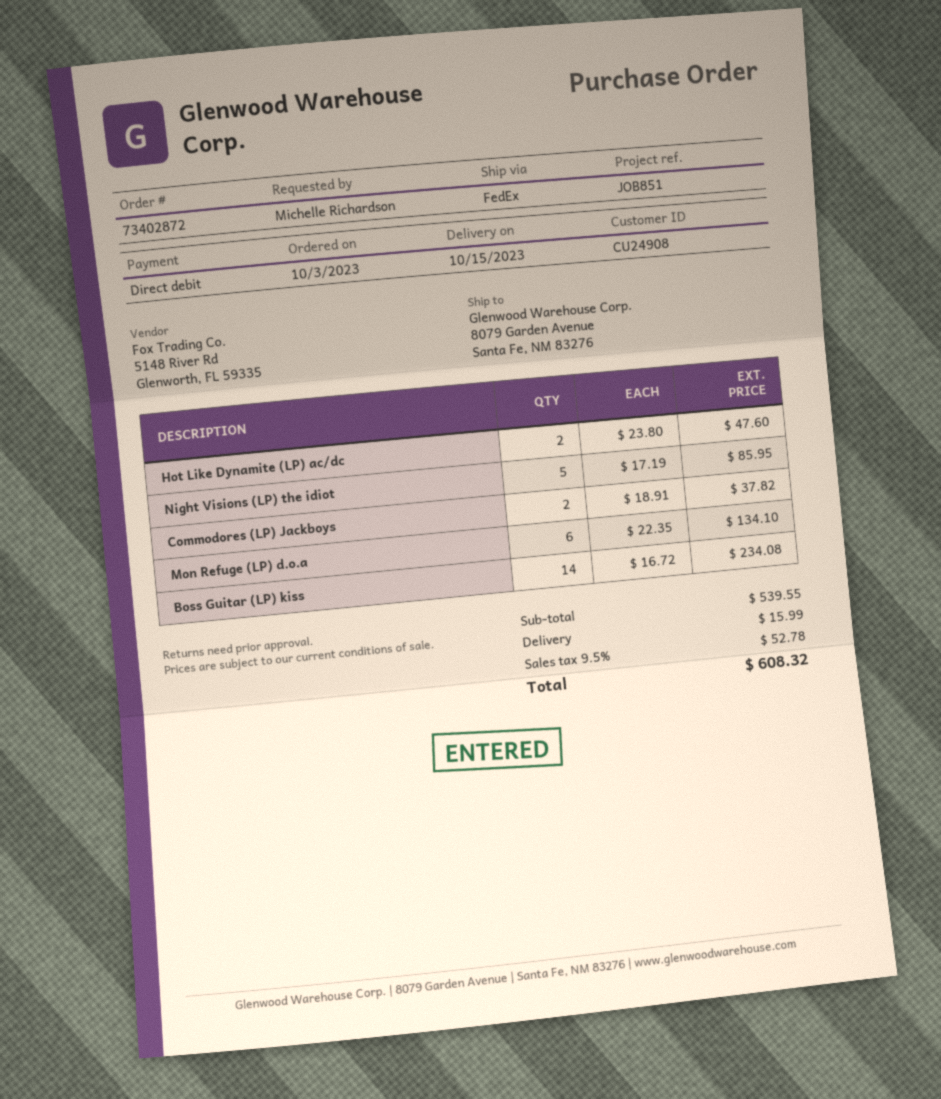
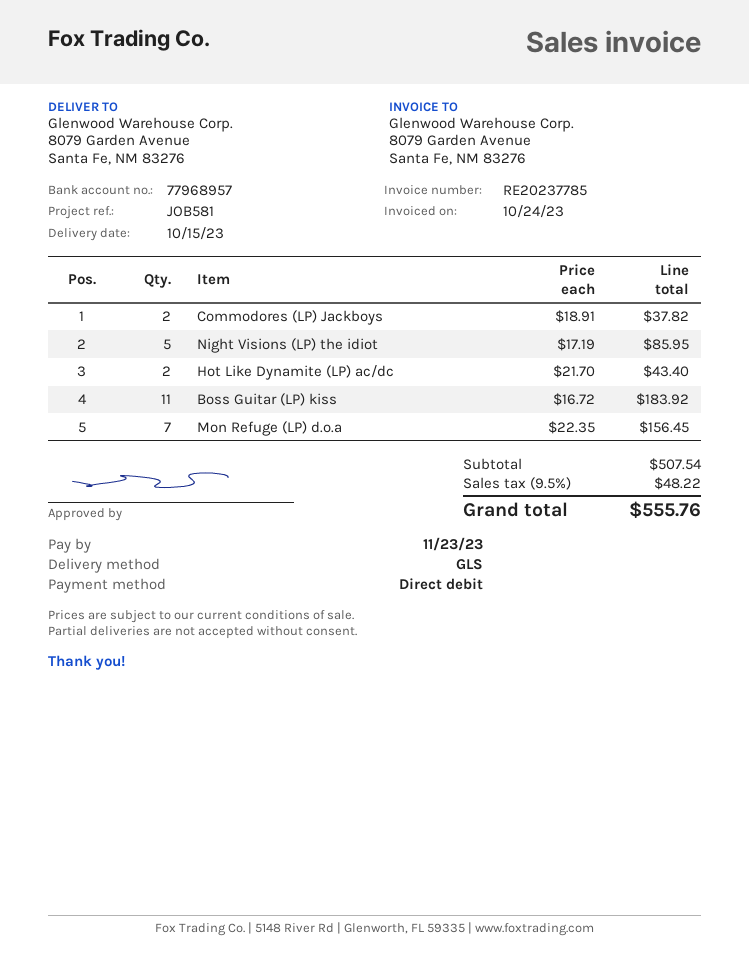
reference: JOB851 -> JOB581
shipping method: FedEx -> GLS
Hot Like Dynamite (LP) ac/dc: 2 x 23.80 = 47.60 -> 2 x 21.70 = 43.40
Mon Refuge (LP) d.o.a: 6 x 22.35 = 134.10 -> 7 x 22.35 = 156.45
Boss Guitar (LP) kiss: 14 x 16.72 = 234.08 -> 11 x 16.72 = 183.92
subtotal: 539.55 -> 507.54
shipping: 15.99 -> none
tax: 9.5% = 52.78 -> 9.5% = 48.22
total: 608.32 -> 555.76

